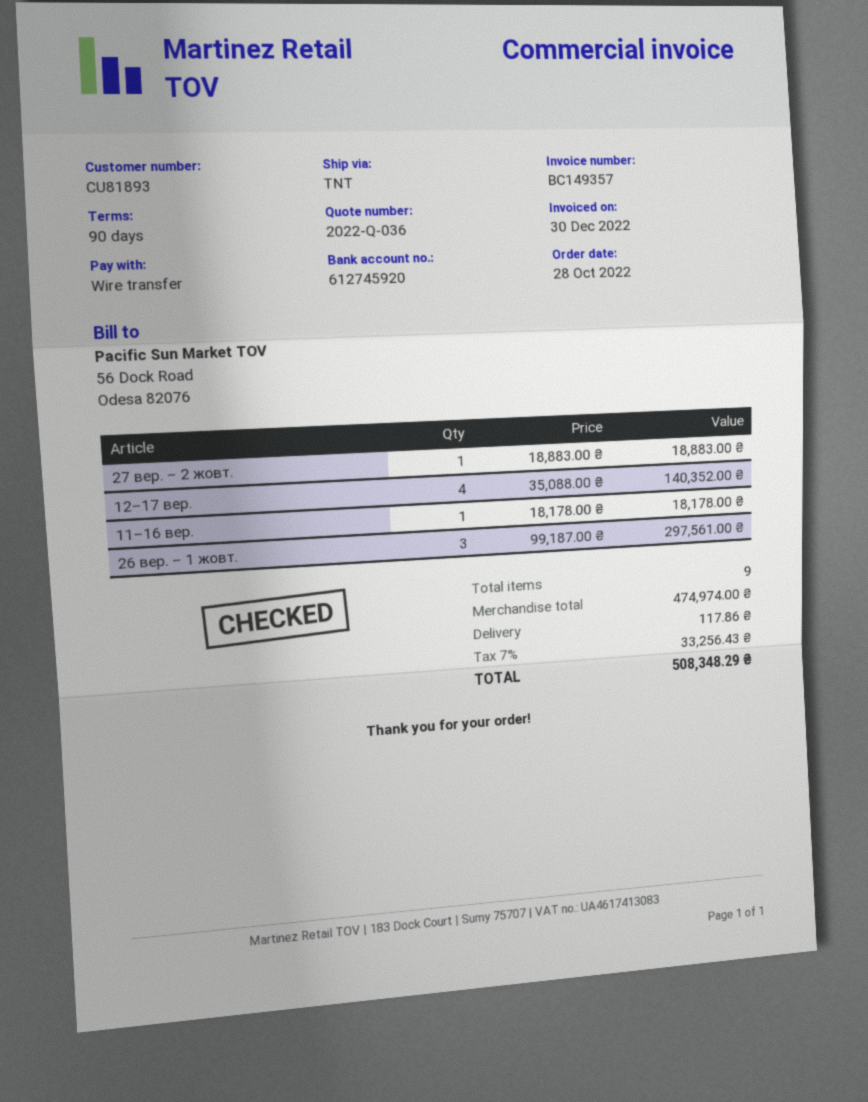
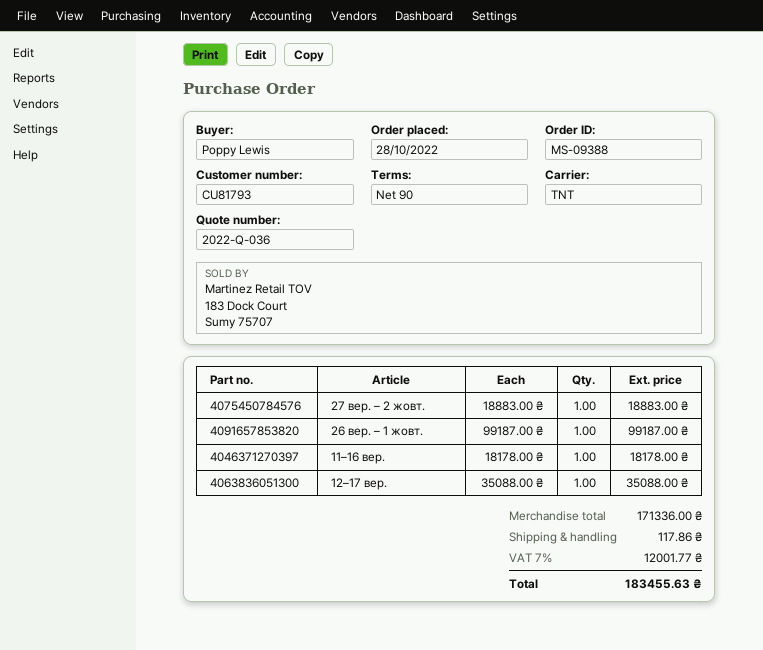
customer number: CU81893 -> CU81793
12–17 вер.: 4 x 35088.00 = 140352.00 -> 1 x 35088.00 = 35088.00
26 вер. – 1 жовт.: 3 x 99187.00 = 297561.00 -> 1 x 99187.00 = 99187.00
subtotal: 474974.00 -> 171336.00
tax: 7% = 33256.43 -> 7% = 12001.77
total: 508348.29 -> 183455.63

